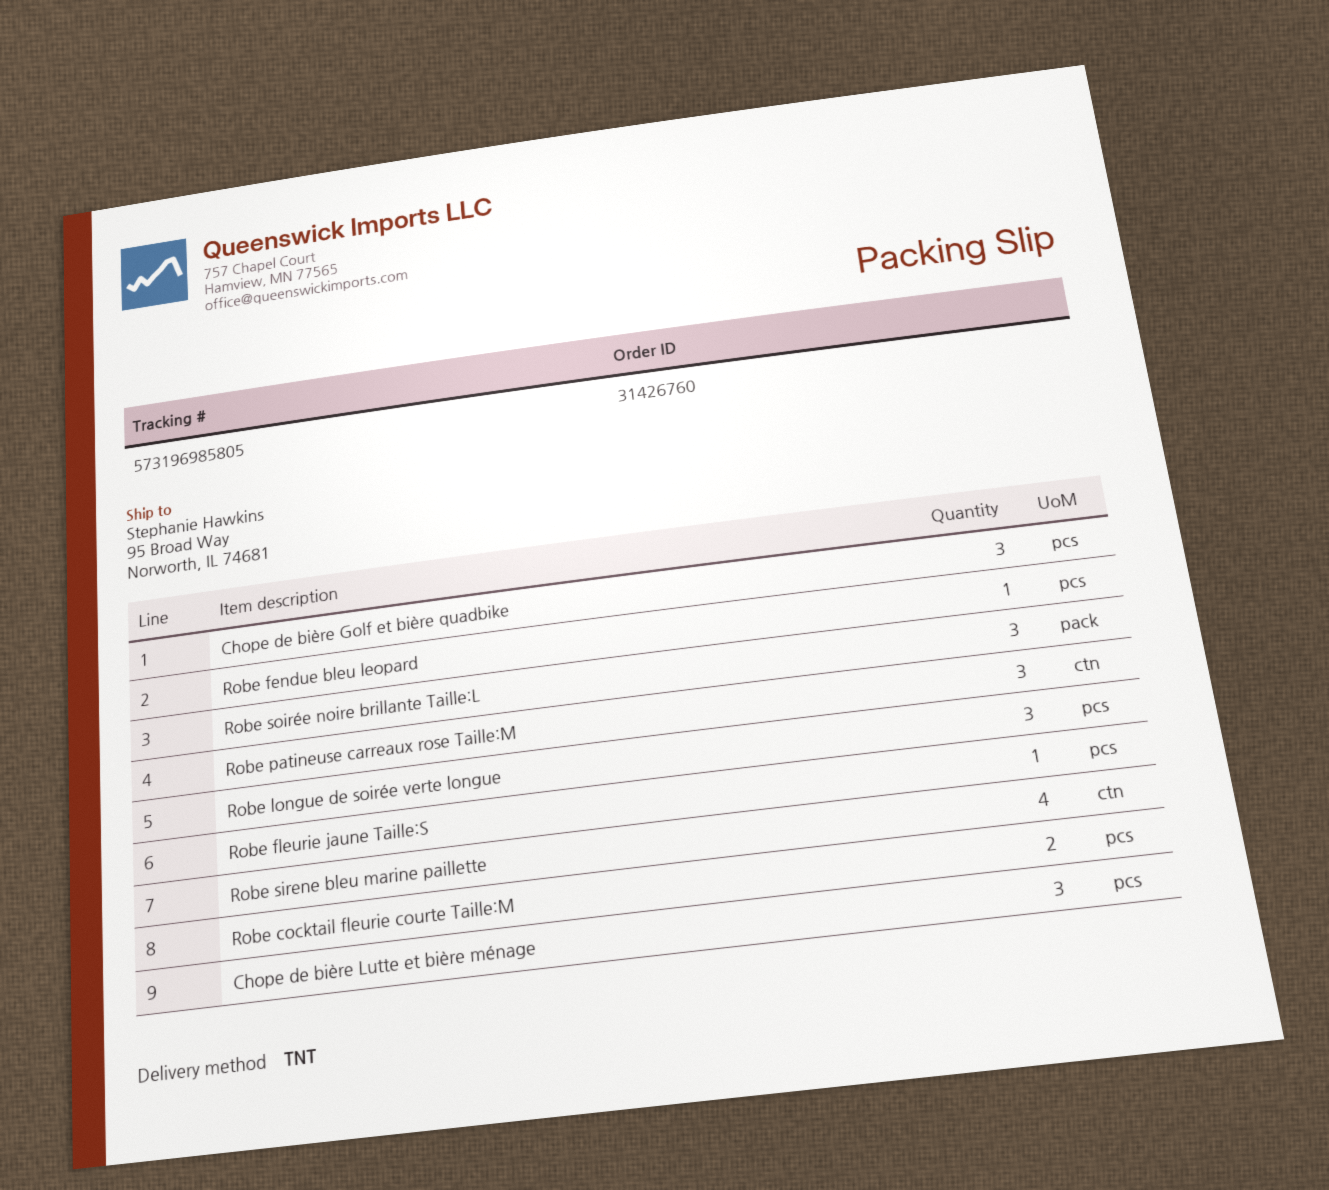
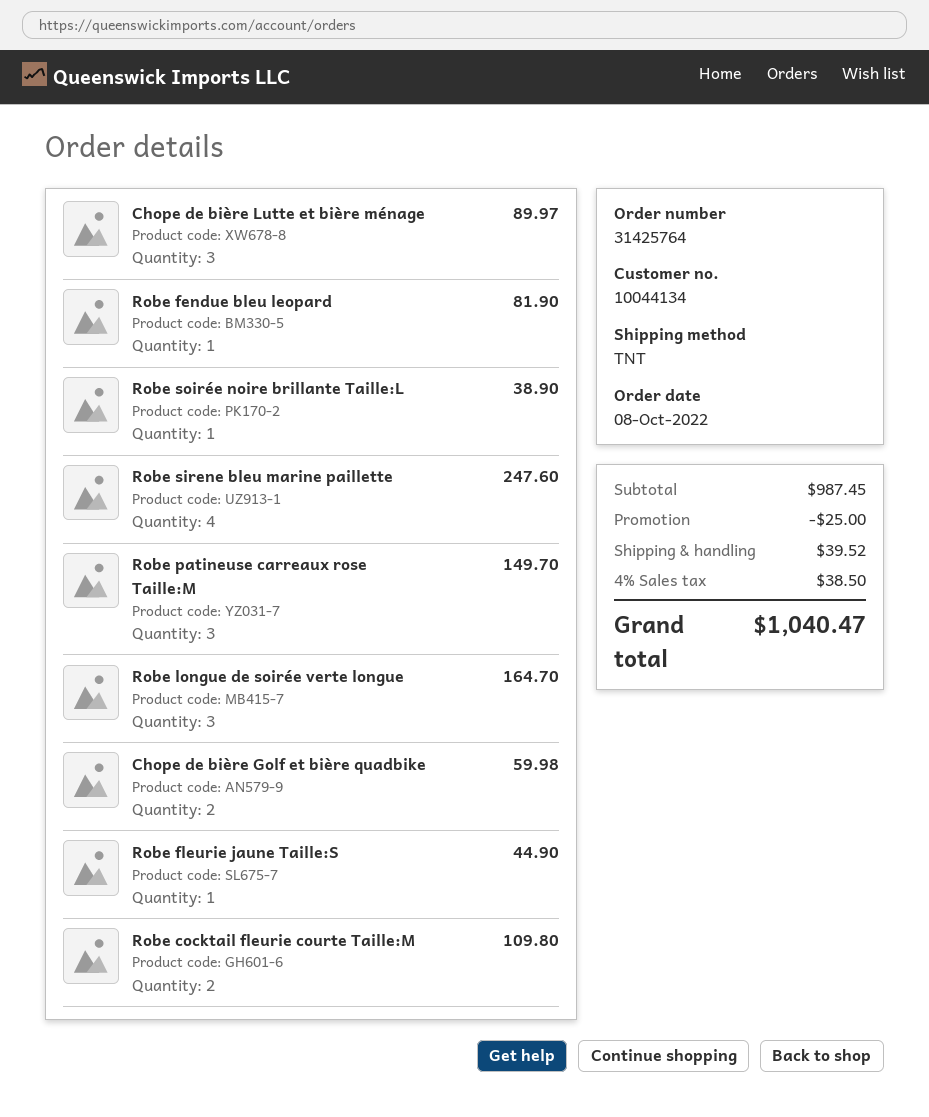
order number: 31426760 -> 31425764
Chope de bière Golf et bière quadbike: 3 -> 2
Robe soirée noire brillante Taille:L: 3 -> 1

